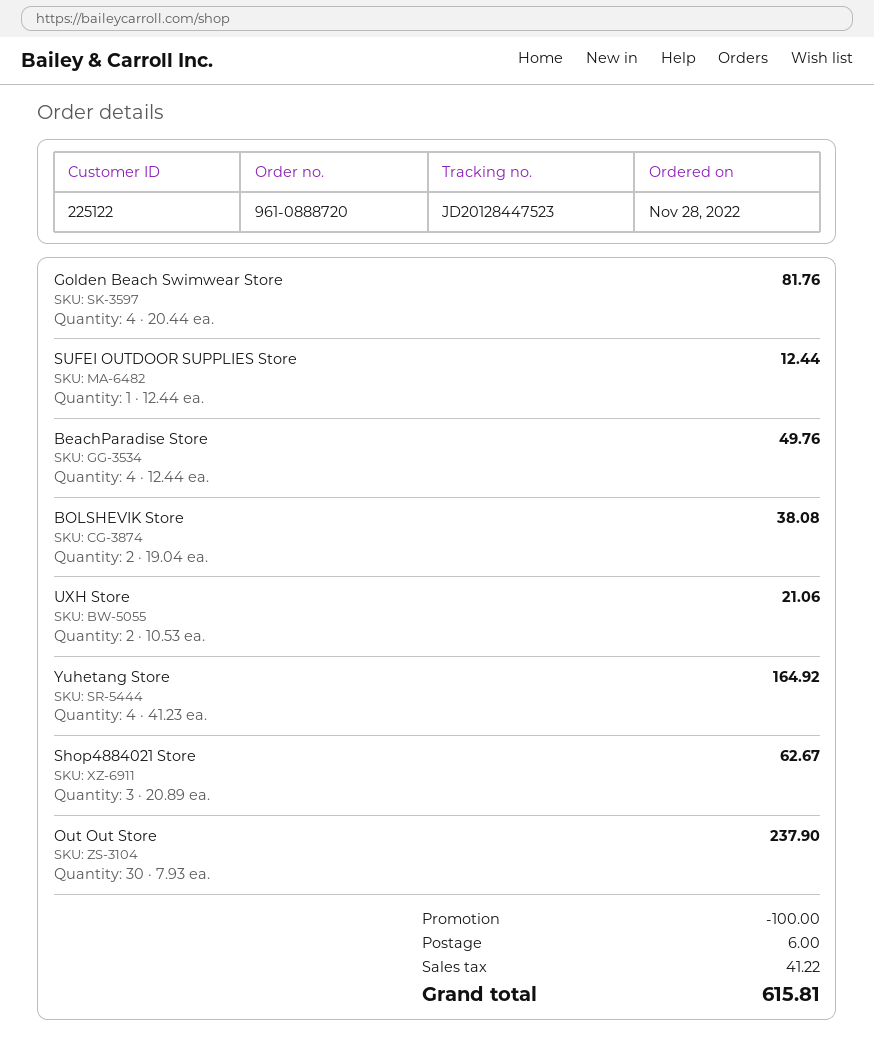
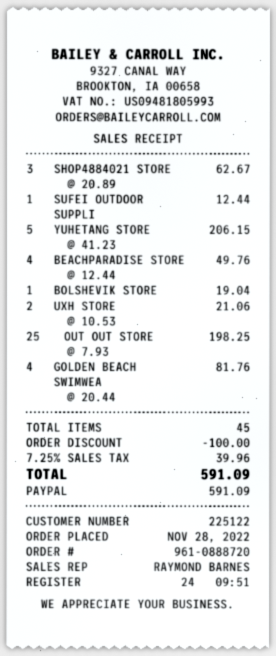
BOLSHEVIK Store: 2 x 19.04 = 38.08 -> 1 x 19.04 = 19.04
Yuhetang Store: 4 x 41.23 = 164.92 -> 5 x 41.23 = 206.15
Out Out Store: 30 x 7.93 = 237.90 -> 25 x 7.93 = 198.25
shipping: 6.00 -> none
tax: 41.22 -> 39.96
total: 615.81 -> 591.09

